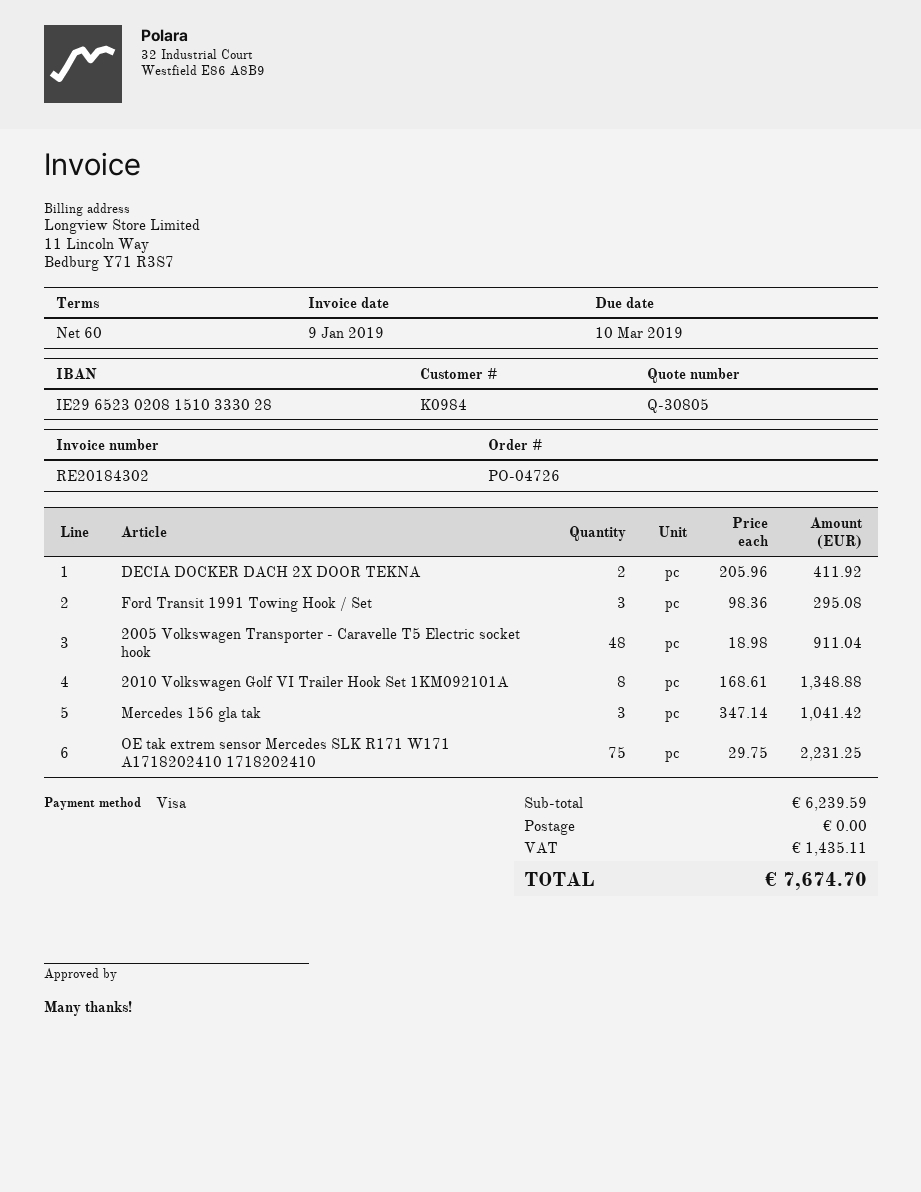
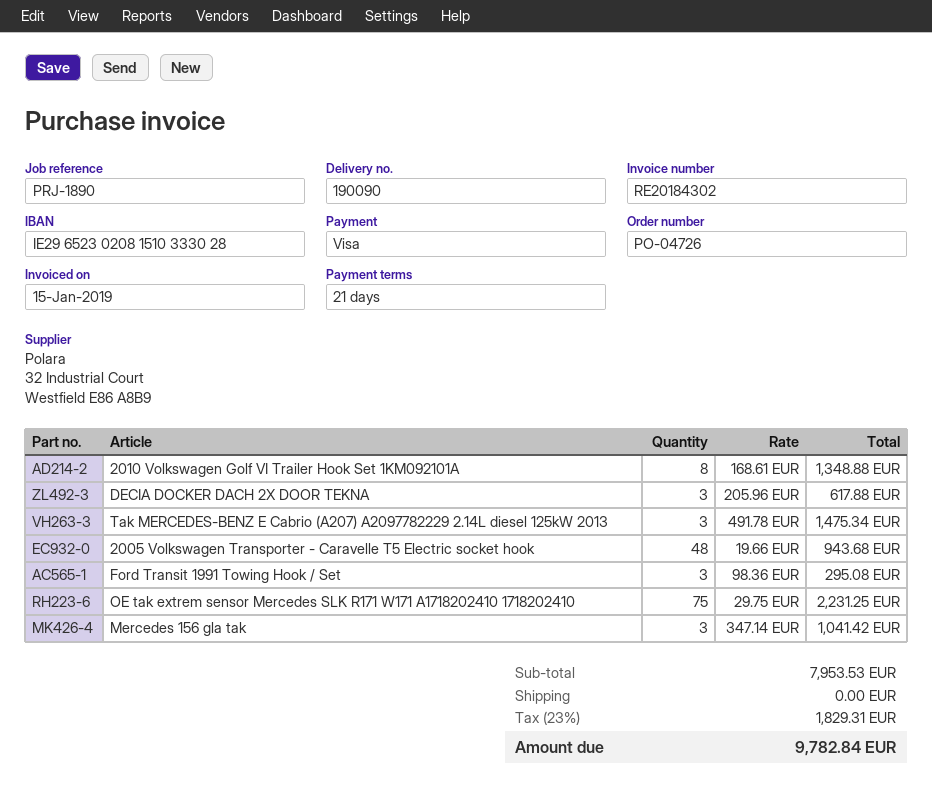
invoice date: 2019-01-09 -> 2019-01-15
payment terms: 60 days -> 21 days
DECIA DOCKER DACH 2X DOOR TEKNA: 2 x 205.96 = 411.92 -> 3 x 205.96 = 617.88
2005 Volkswagen Transporter - Caravelle T5 Electric socket hook: 48 x 18.98 = 911.04 -> 48 x 19.66 = 943.68
Tak MERCEDES-BENZ E Cabrio (A207) A2097782229 2.14L diesel 125kW 2013: none -> 3 x 491.78 = 1475.34
subtotal: 6239.59 -> 7953.53
tax: 1435.11 -> 1829.31
total: 7674.70 -> 9782.84

